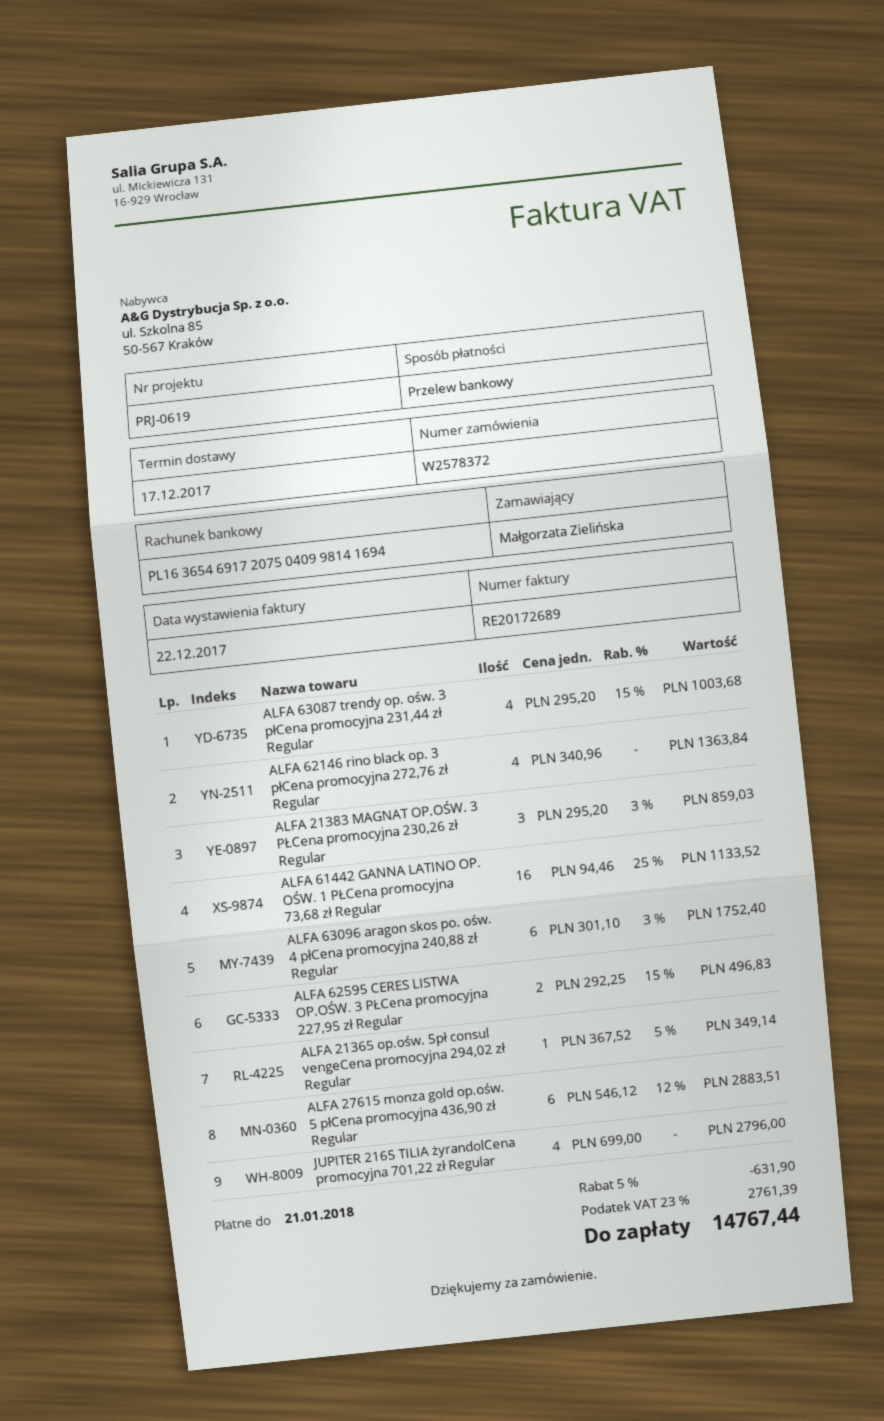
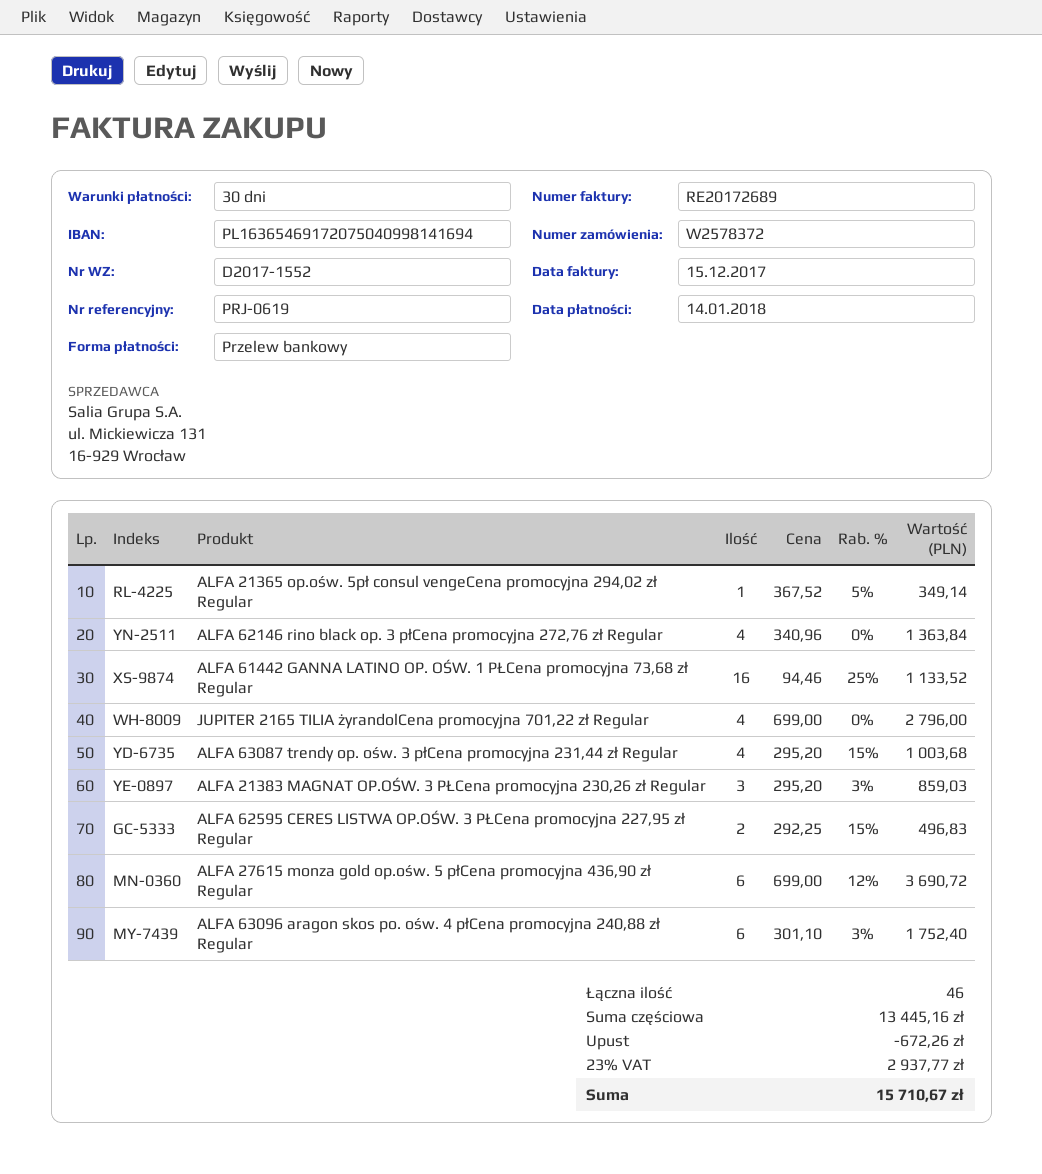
invoice date: 2017-12-22 -> 2017-12-15
due date: 2018-01-21 -> 2018-01-14
ALFA 27615 monza gold op.ośw. 5 płCena promocyjna 436,90 zł Regular: 6 x 546.12 - 12% = 2883.51 -> 6 x 699.00 - 12% = 3690.72
discount: 631.90 -> 672.26
tax: 23% = 2761.39 -> 23% = 2937.77
total: 14767.44 -> 15710.67

